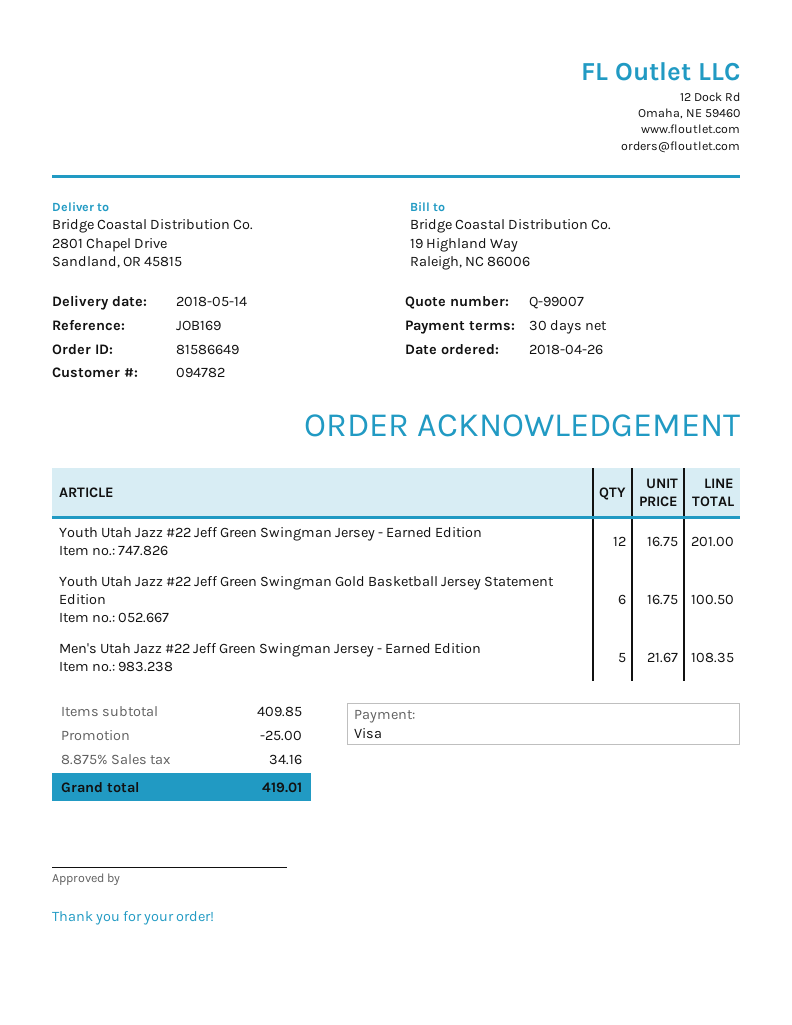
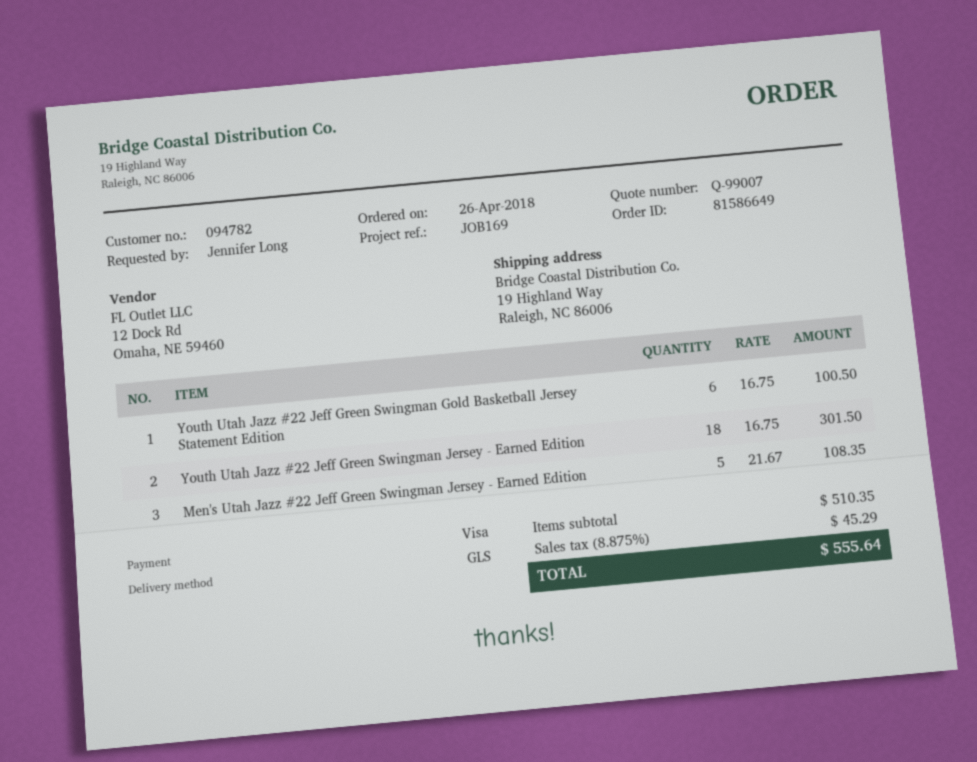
ship to: 2801 Chapel Drive, Sandland, OR 45815 -> 19 Highland Way, Raleigh, NC 86006
Youth Utah Jazz #22 Jeff Green Swingman Jersey - Earned Edition: 12 x 16.75 = 201.00 -> 18 x 16.75 = 301.50
subtotal: 409.85 -> 510.35
discount: 25.00 -> none
tax: 8.875% = 34.16 -> 8.875% = 45.29
total: 419.01 -> 555.64

